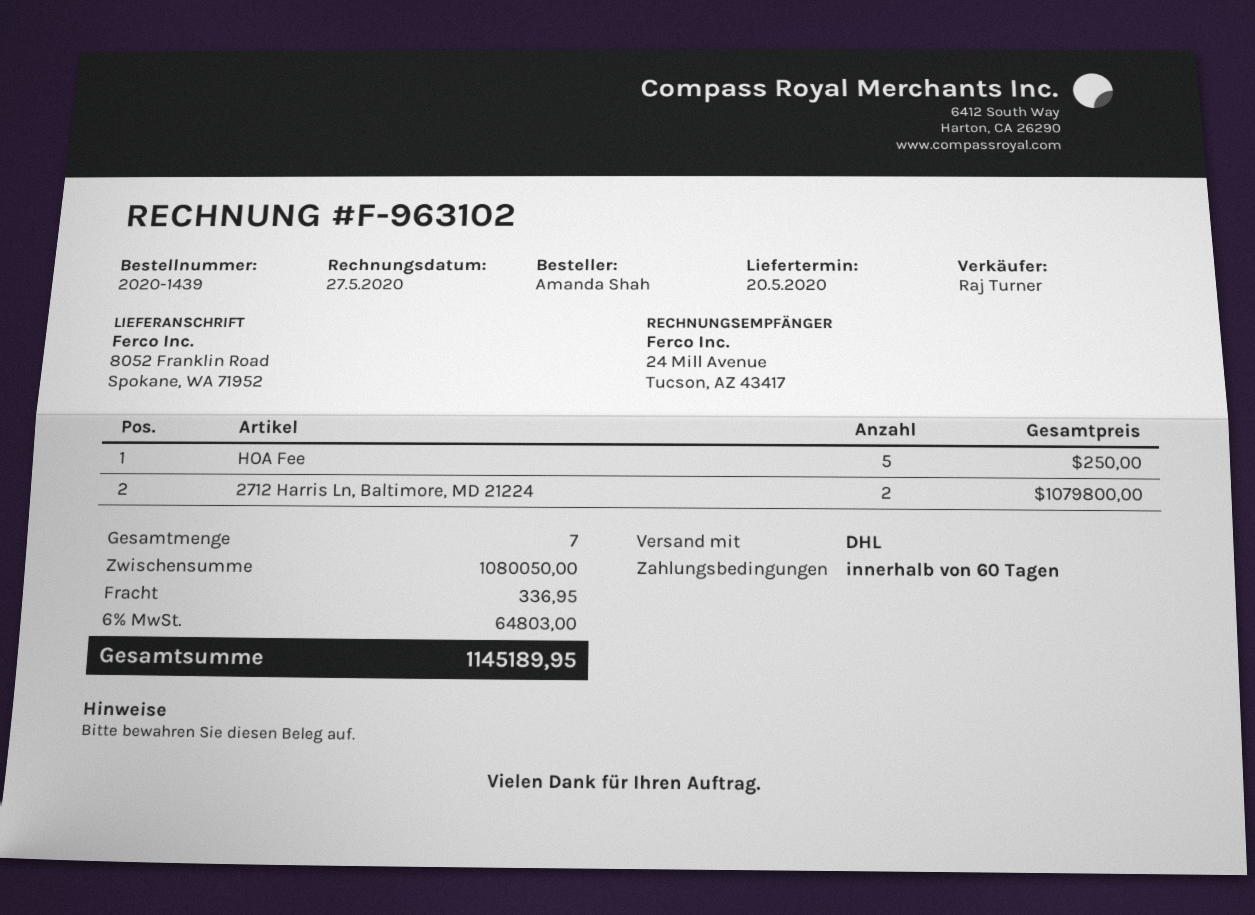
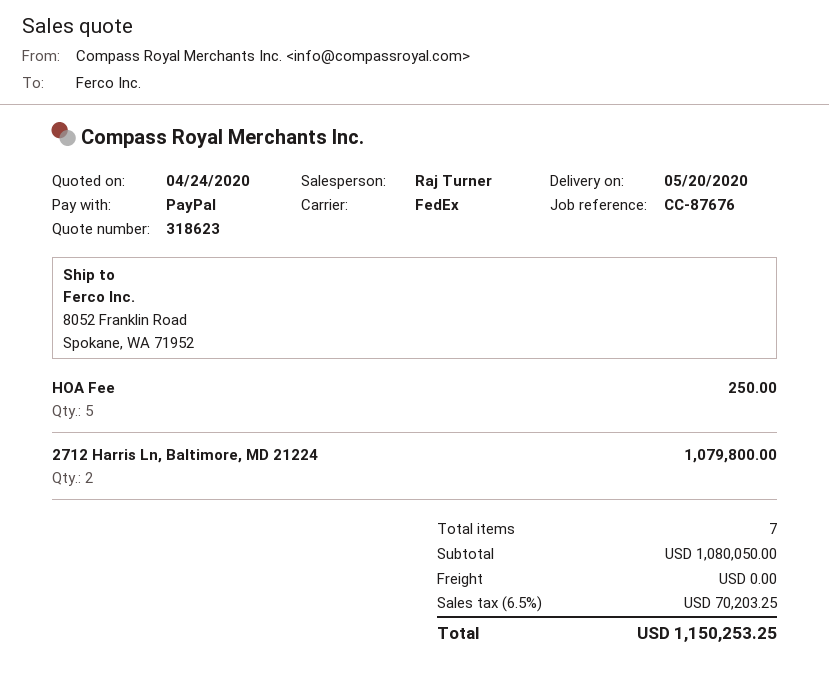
shipping method: DHL -> FedEx
shipping: 336.95 -> 0.00
tax: 6% = 64803.00 -> 6.5% = 70203.25
total: 1145189.95 -> 1150253.25

